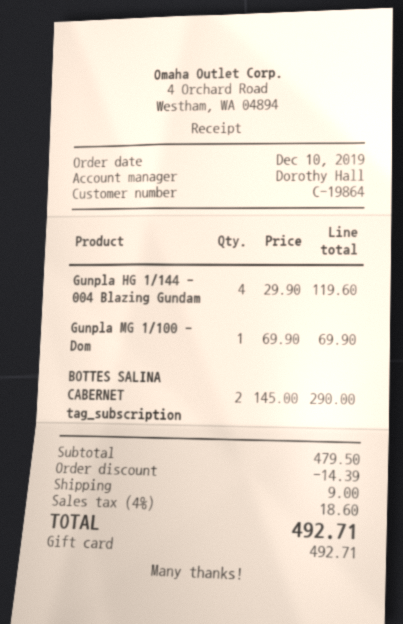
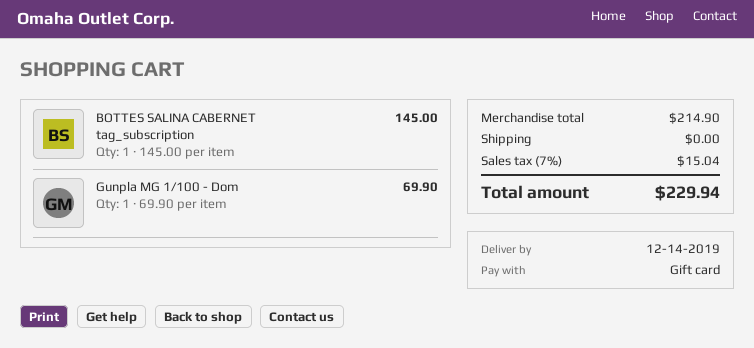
Gunpla HG 1/144 - 004 Blazing Gundam: 4 x 29.90 = 119.60 -> none
BOTTES SALINA CABERNET tag_subscription: 2 x 145.00 = 290.00 -> 1 x 145.00 = 145.00
subtotal: 479.50 -> 214.90
discount: 14.39 -> none
shipping: 9.00 -> 0.00
tax: 4% = 18.60 -> 7% = 15.04
total: 492.71 -> 229.94

